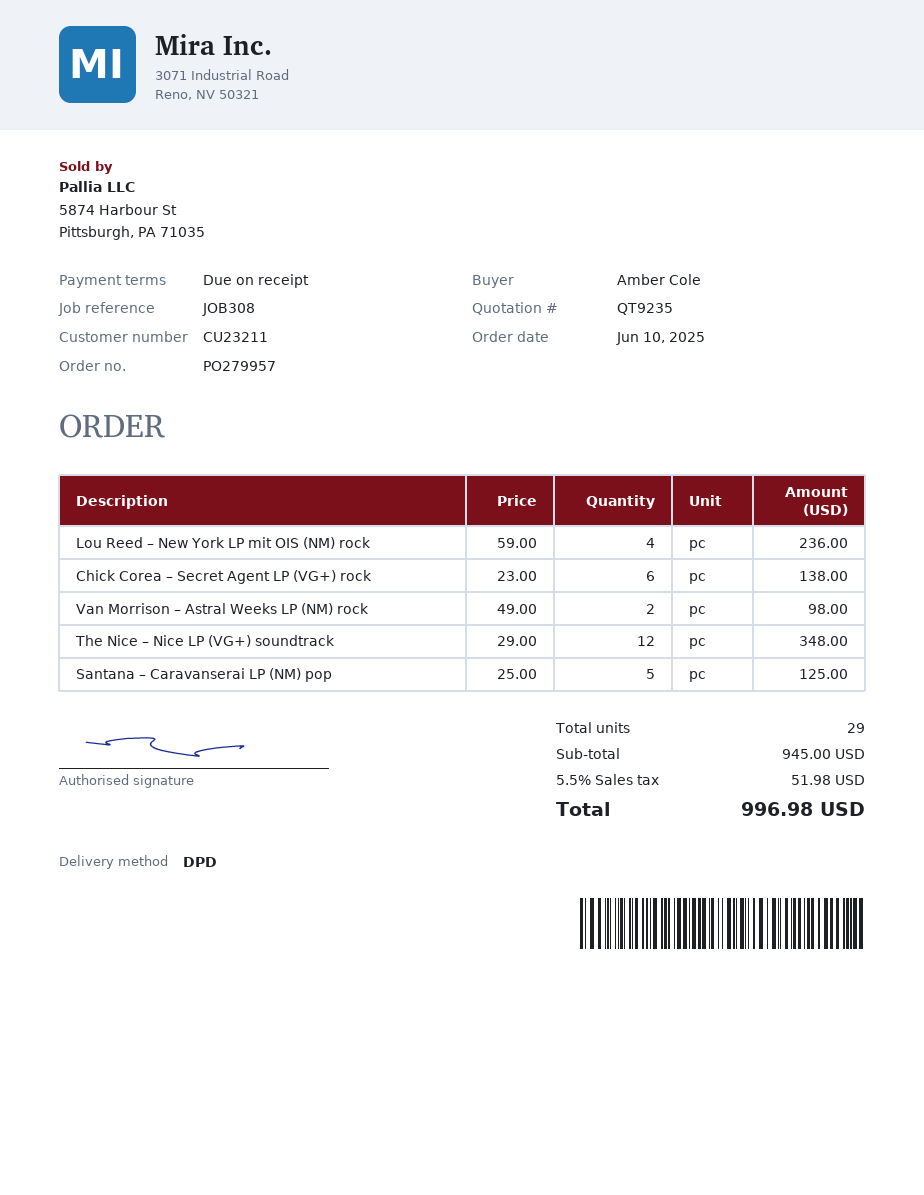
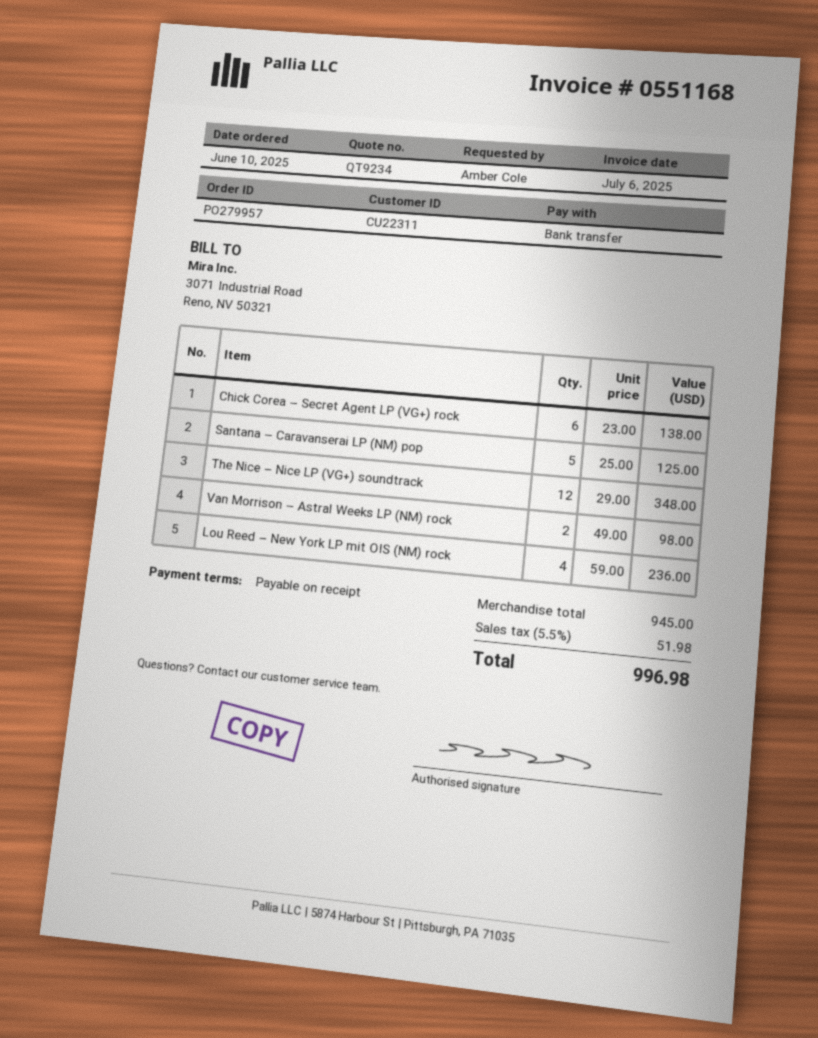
quote number: QT9235 -> QT9234
customer number: CU23211 -> CU22311

